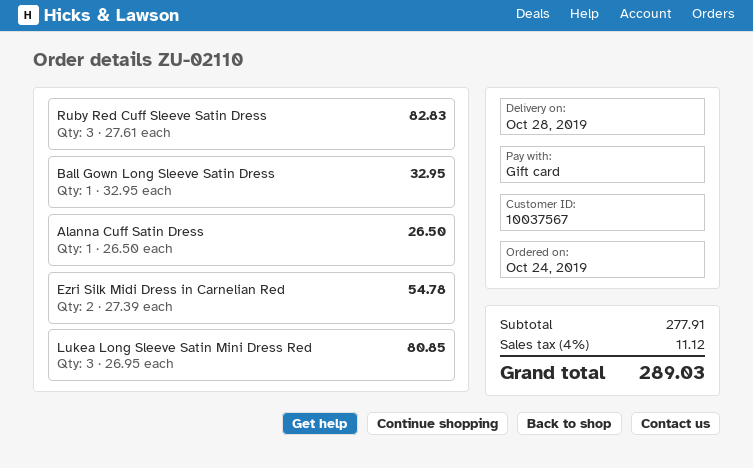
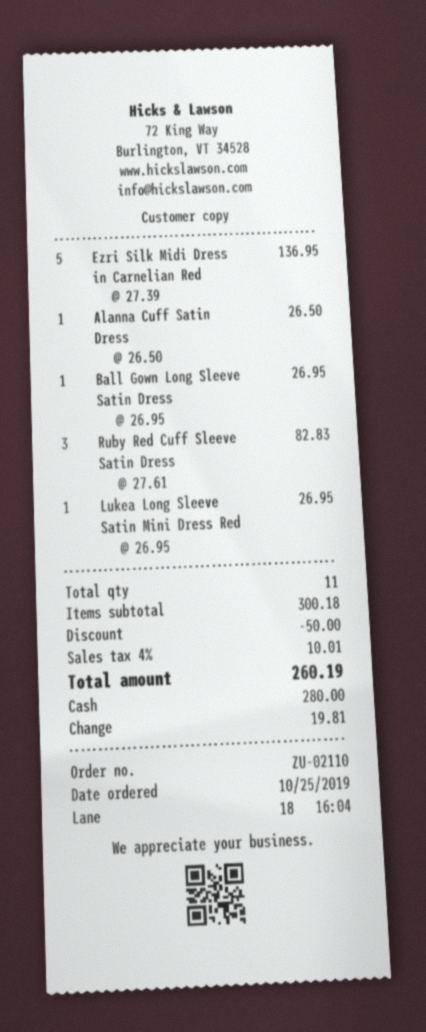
order date: 2019-10-24 -> 2019-10-25
payment method: gift card -> cash
Ball Gown Long Sleeve Satin Dress: 1 x 32.95 = 32.95 -> 1 x 26.95 = 26.95
Ezri Silk Midi Dress in Carnelian Red: 2 x 27.39 = 54.78 -> 5 x 27.39 = 136.95
Lukea Long Sleeve Satin Mini Dress Red: 3 x 26.95 = 80.85 -> 1 x 26.95 = 26.95
subtotal: 277.91 -> 300.18
discount: none -> 50.00
tax: 4% = 11.12 -> 4% = 10.01
total: 289.03 -> 260.19

